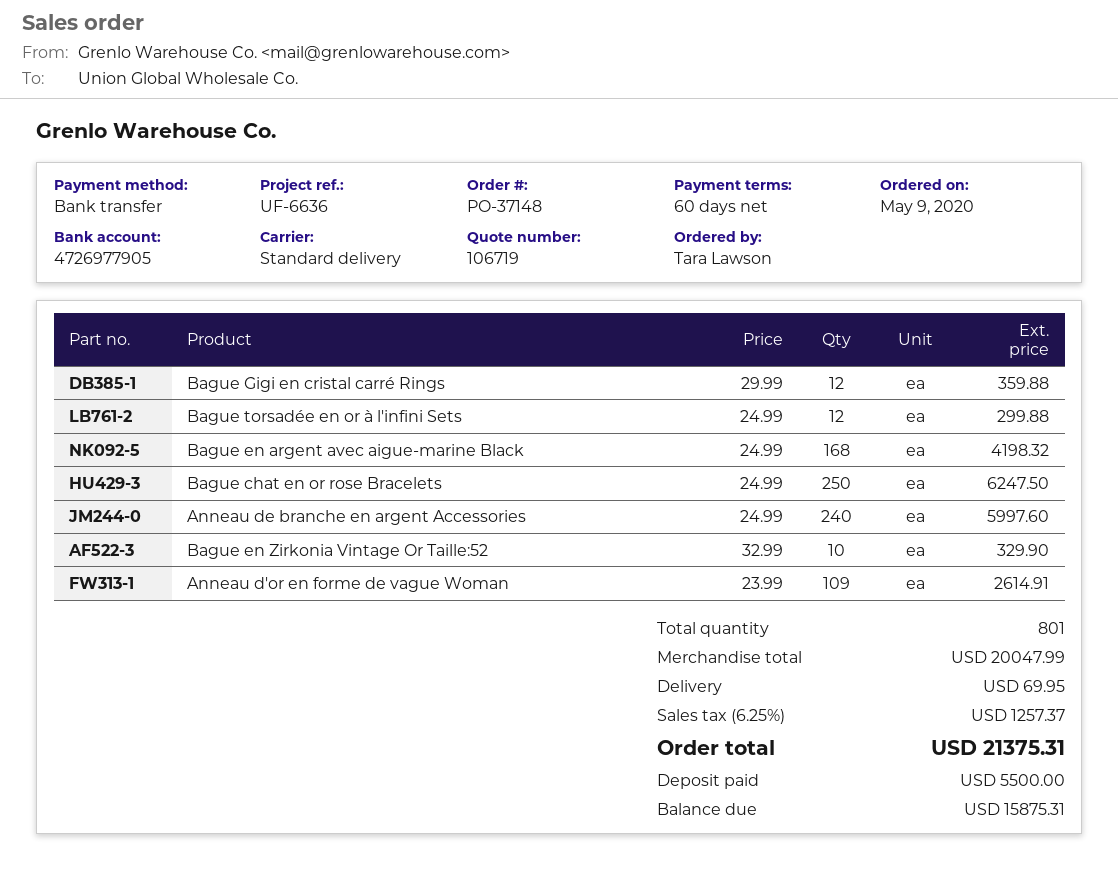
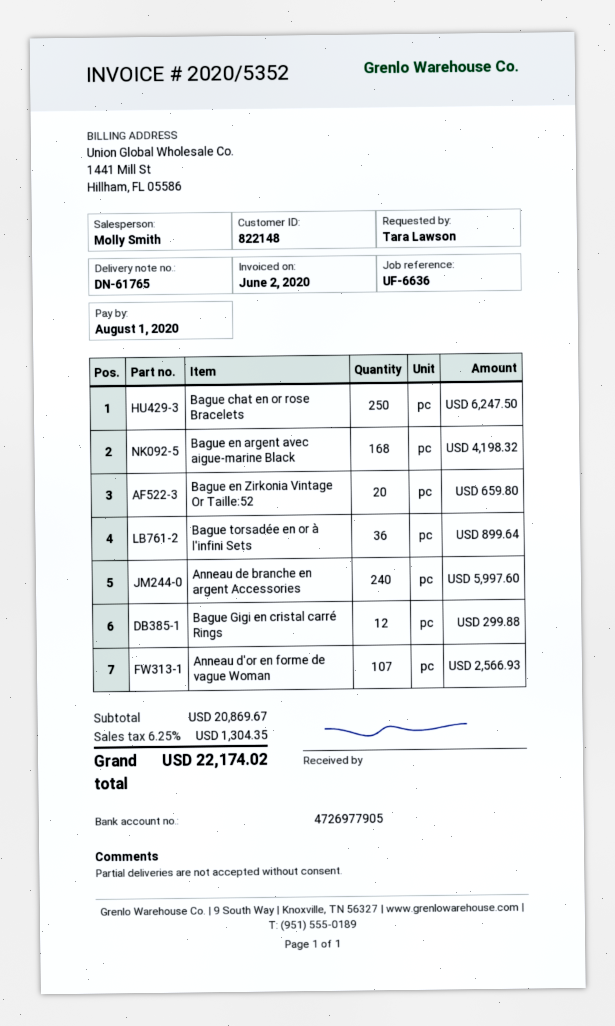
Bague Gigi en cristal carré Rings: 12 for 359.88 -> 12 for 299.88
Bague torsadée en or à l'infini Sets: 12 for 299.88 -> 36 for 899.64
Bague en Zirkonia Vintage Or Taille:52: 10 for 329.90 -> 20 for 659.80
Anneau d'or en forme de vague Woman: 109 for 2614.91 -> 107 for 2566.93
subtotal: 20047.99 -> 20869.67
shipping: 69.95 -> none
tax: 6.25% = 1257.37 -> 6.25% = 1304.35
total: 21375.31 -> 22174.02

